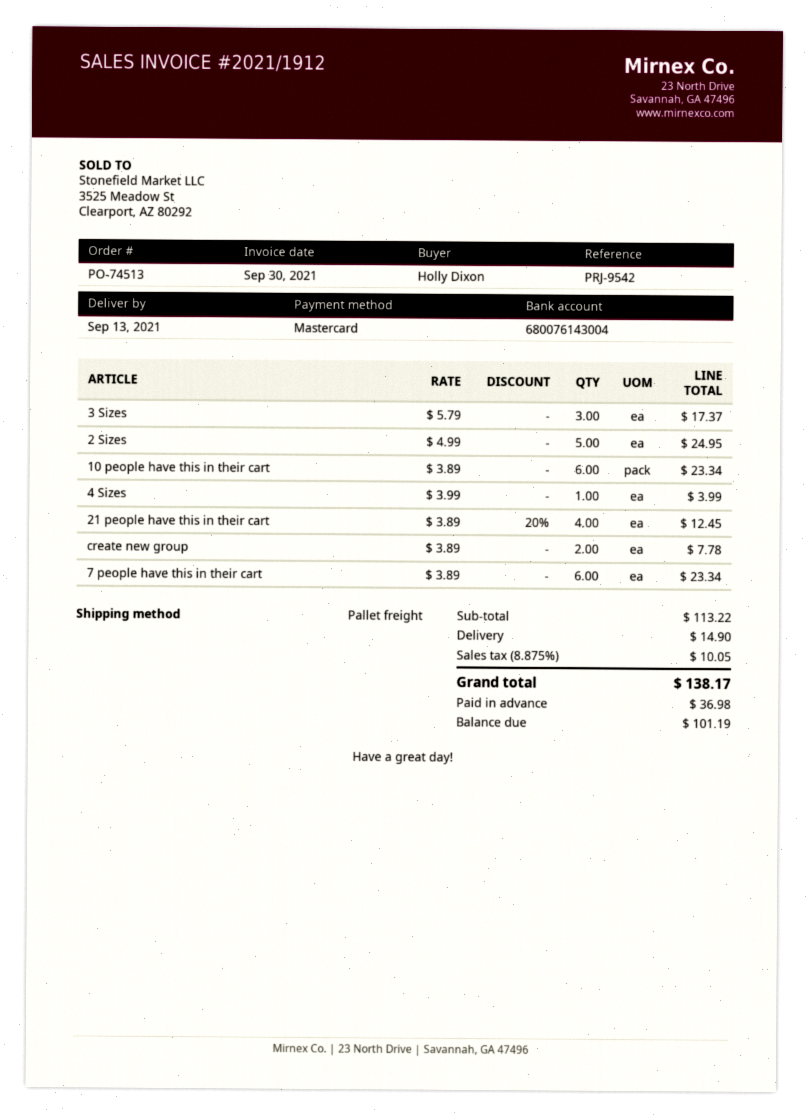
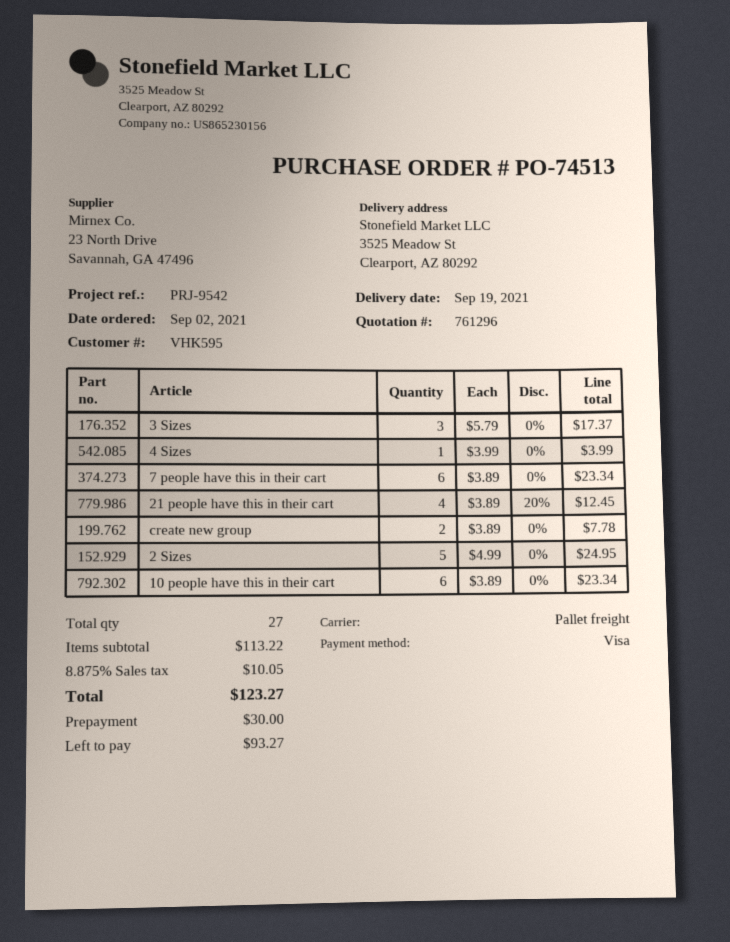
delivery date: 2021-09-13 -> 2021-09-19
payment method: Mastercard -> Visa
shipping: 14.90 -> none
total: 138.17 -> 123.27
deposit: 36.98 -> 30.00
balance: 101.19 -> 93.27

